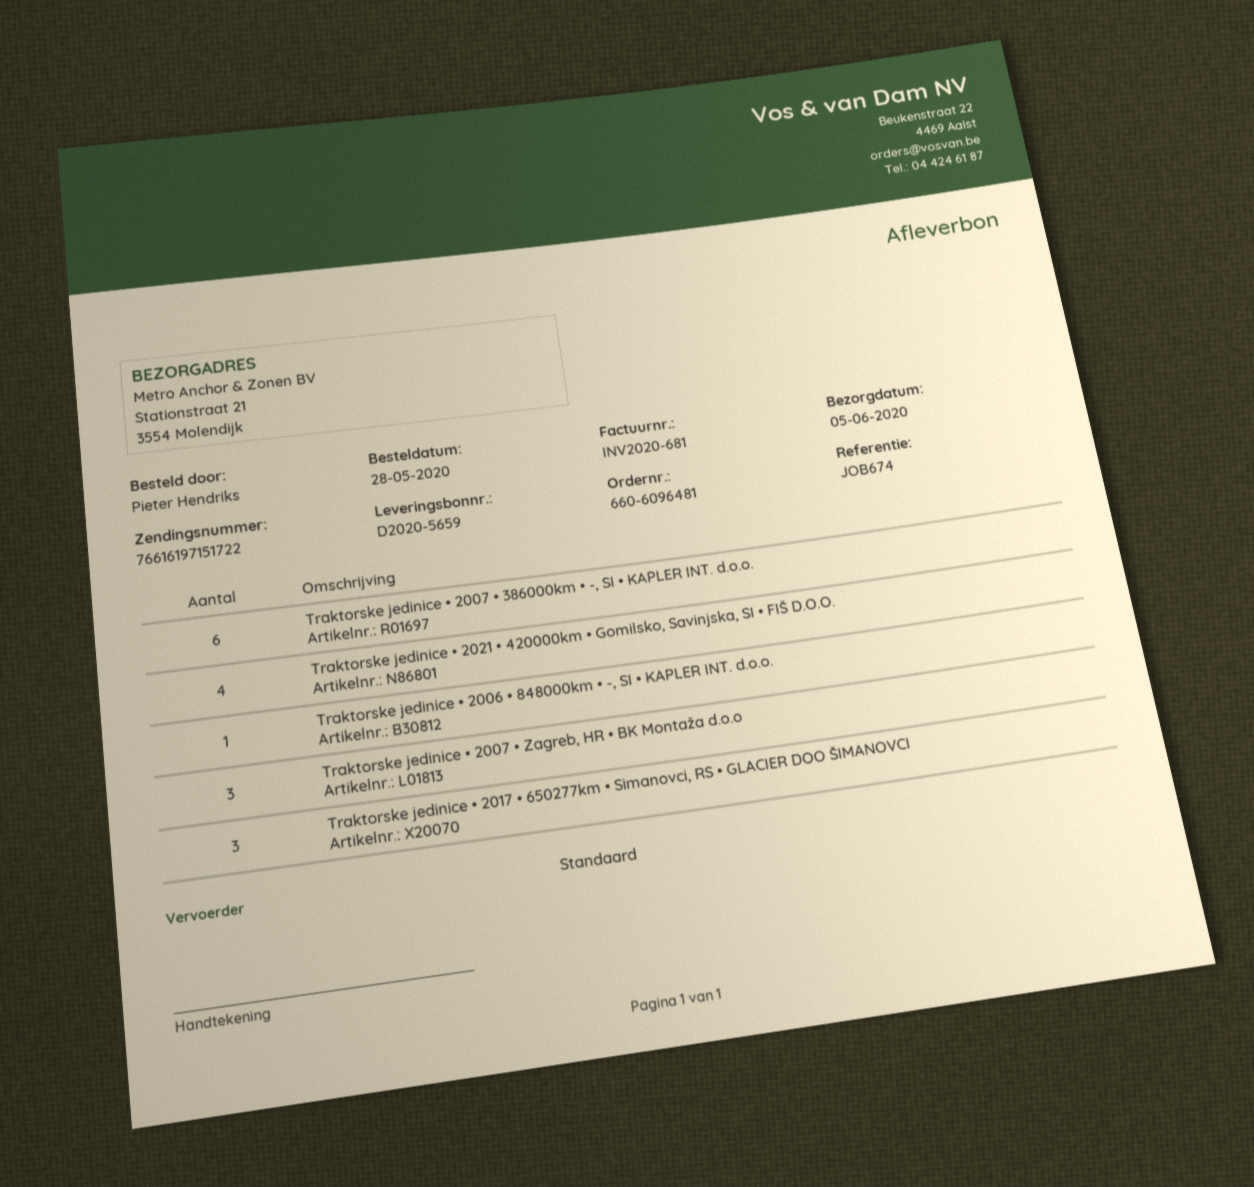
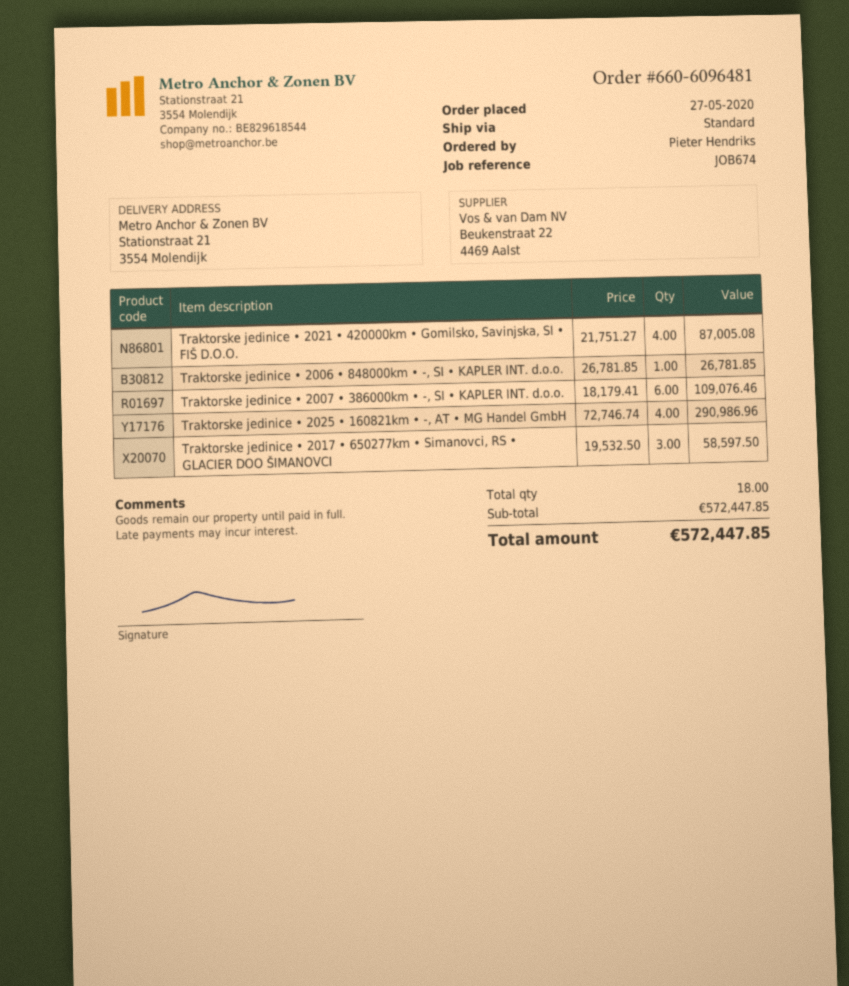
order date: 2020-05-28 -> 2020-05-27
Traktorske jedinice • 2007 • Zagreb, HR • BK Montaža d.o.o: 3 -> none
Traktorske jedinice • 2025 • 160821km • -, AT • MG Handel GmbH: none -> 4

